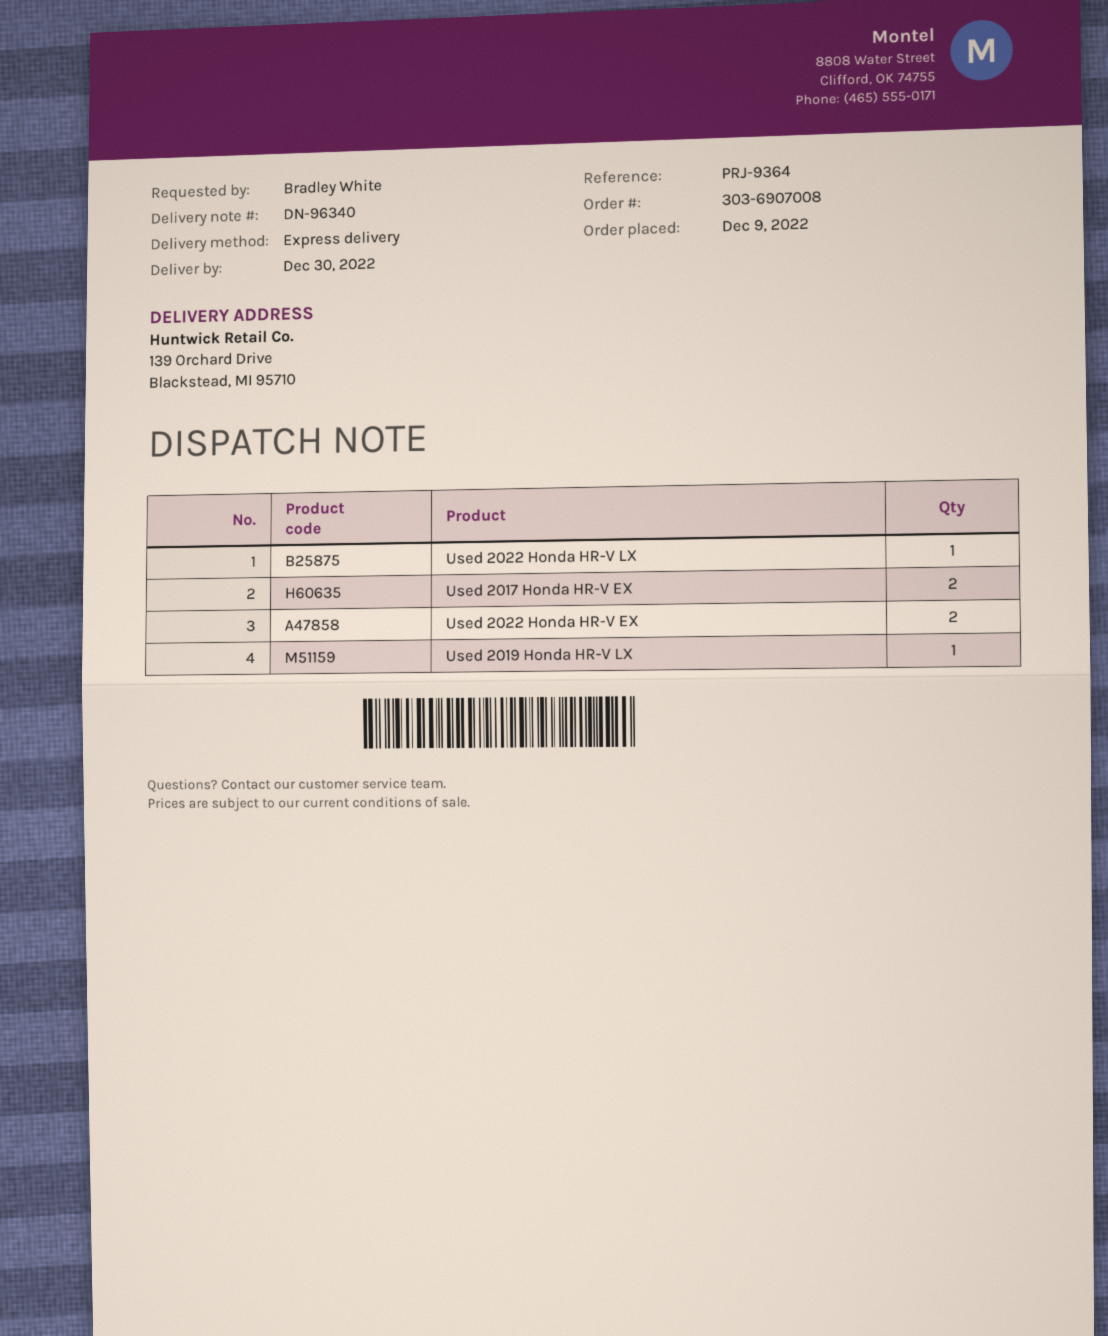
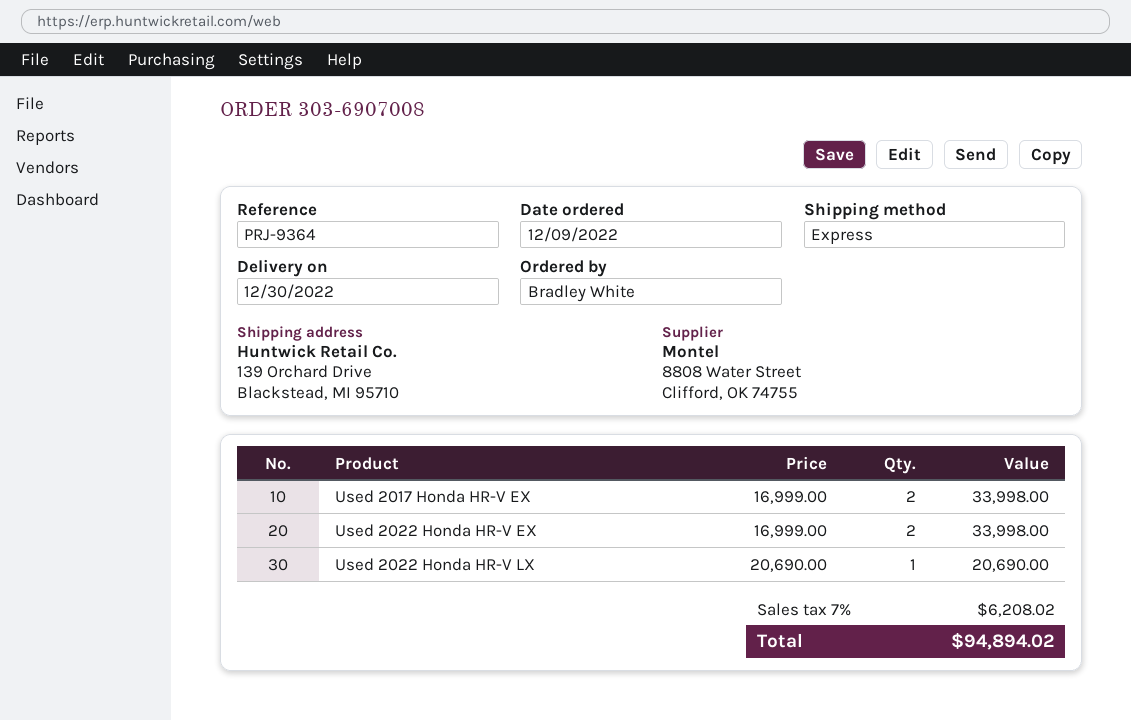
Used 2019 Honda HR-V LX: 1 -> none

